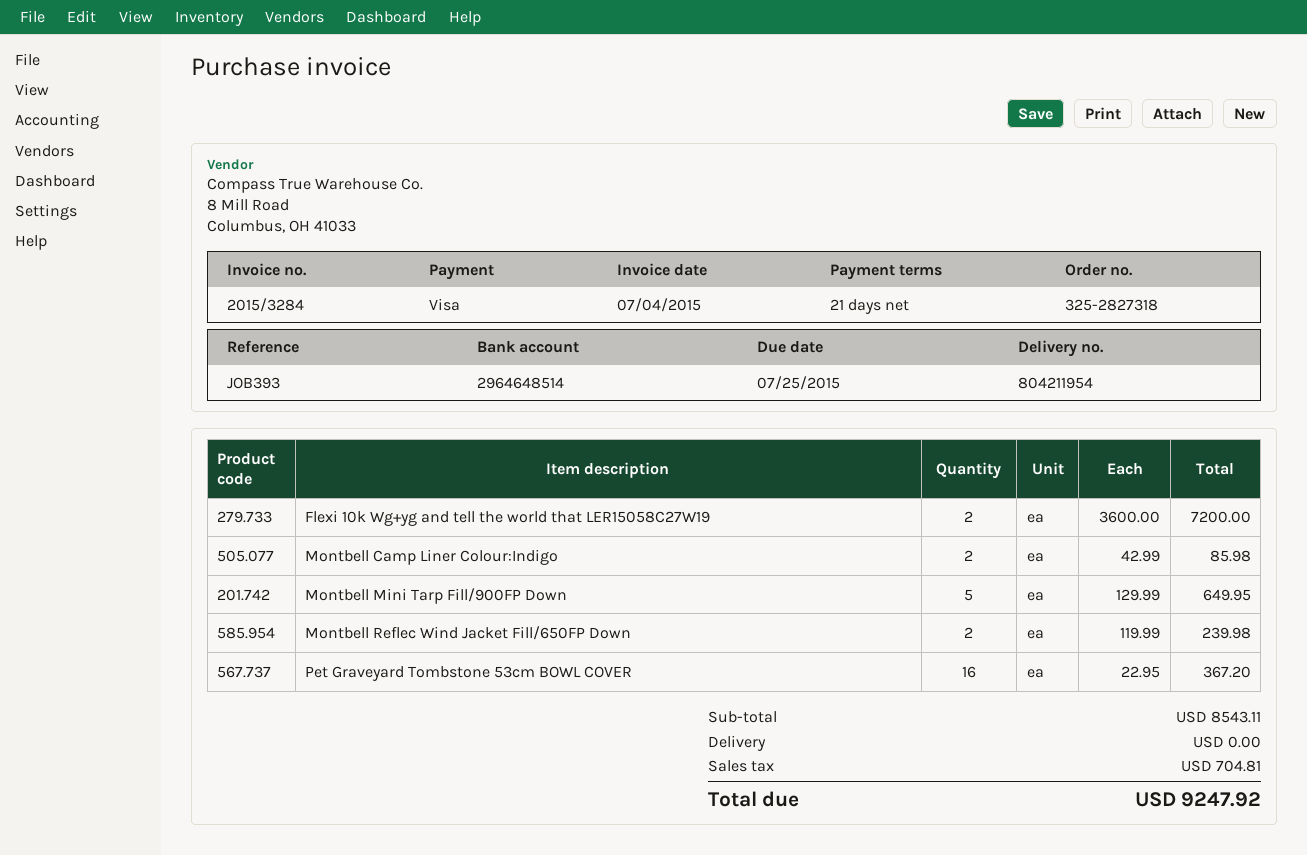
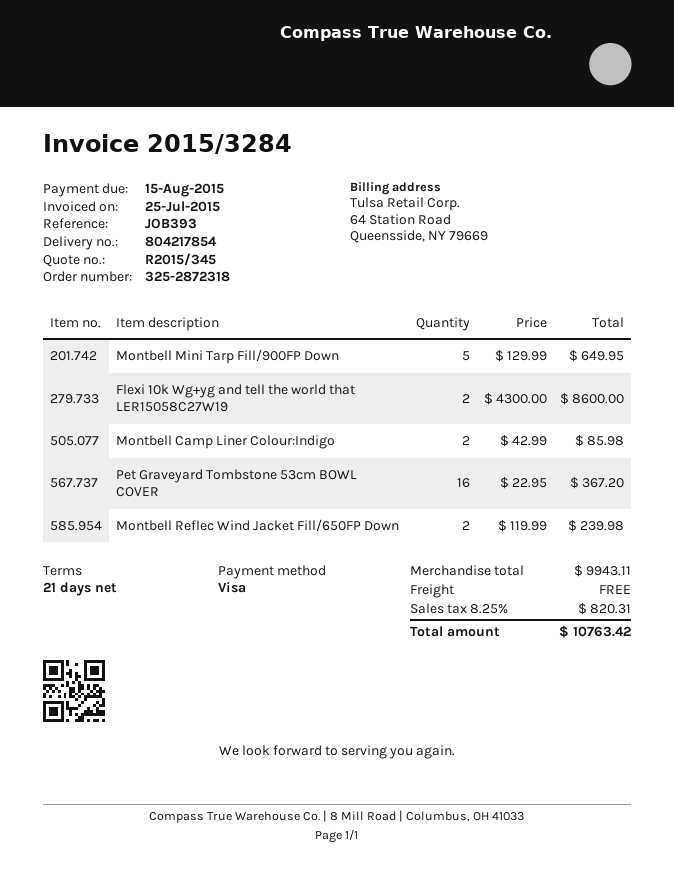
order number: 325-2827318 -> 325-2872318
delivery note number: 804211954 -> 804217854
invoice date: 2015-07-04 -> 2015-07-25
due date: 2015-07-25 -> 2015-08-15
Flexi 10k Wg+yg and tell the world that LER15058C27W19: 2 x 3600.00 = 7200.00 -> 2 x 4300.00 = 8600.00
subtotal: 8543.11 -> 9943.11
tax: 704.81 -> 820.31
total: 9247.92 -> 10763.42

